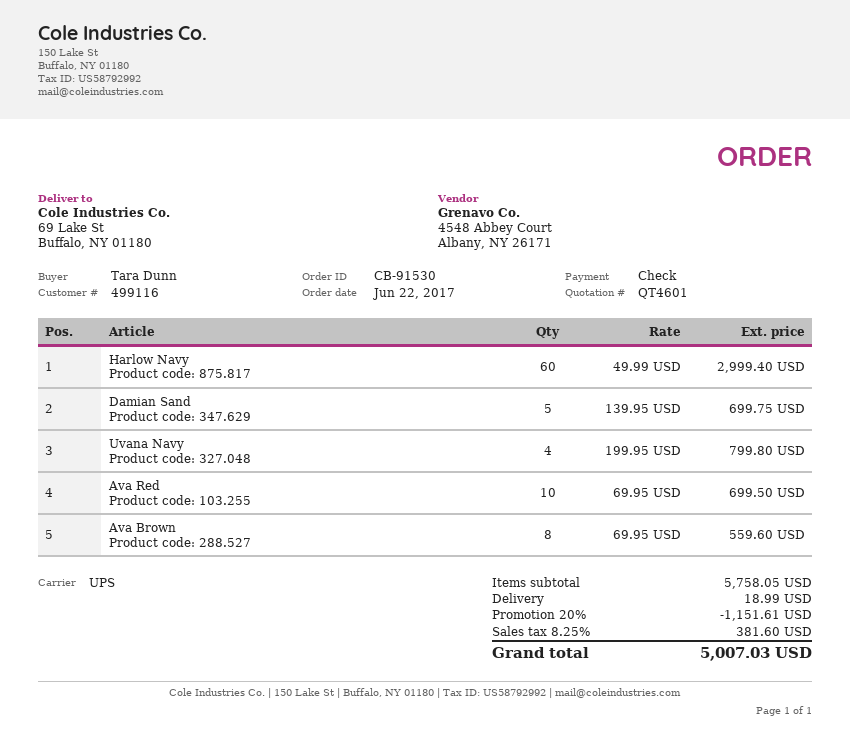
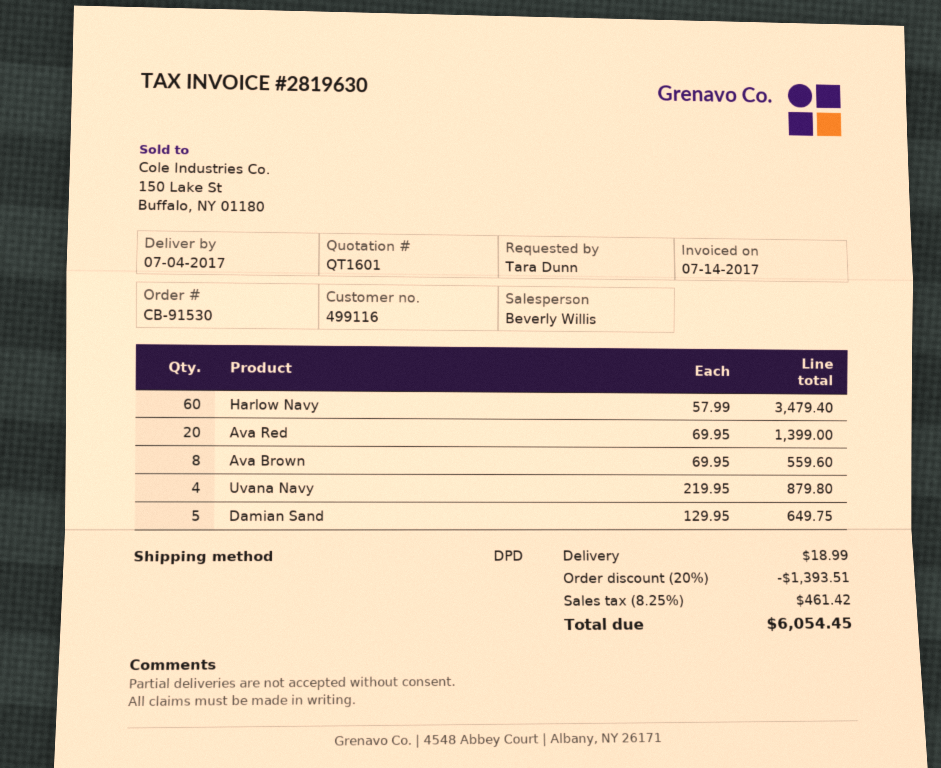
quote number: QT4601 -> QT1601
shipping method: UPS -> DPD
Harlow Navy: 60 x 49.99 = 2999.40 -> 60 x 57.99 = 3479.40
Damian Sand: 5 x 139.95 = 699.75 -> 5 x 129.95 = 649.75
Uvana Navy: 4 x 199.95 = 799.80 -> 4 x 219.95 = 879.80
Ava Red: 10 x 69.95 = 699.50 -> 20 x 69.95 = 1399.00
discount: 20% = 1151.61 -> 20% = 1393.51
tax: 8.25% = 381.60 -> 8.25% = 461.42
total: 5007.03 -> 6054.45

